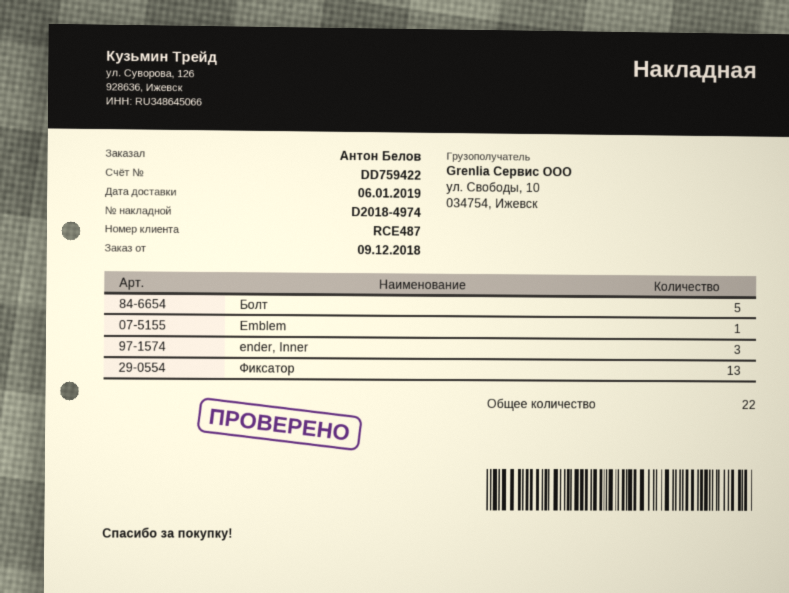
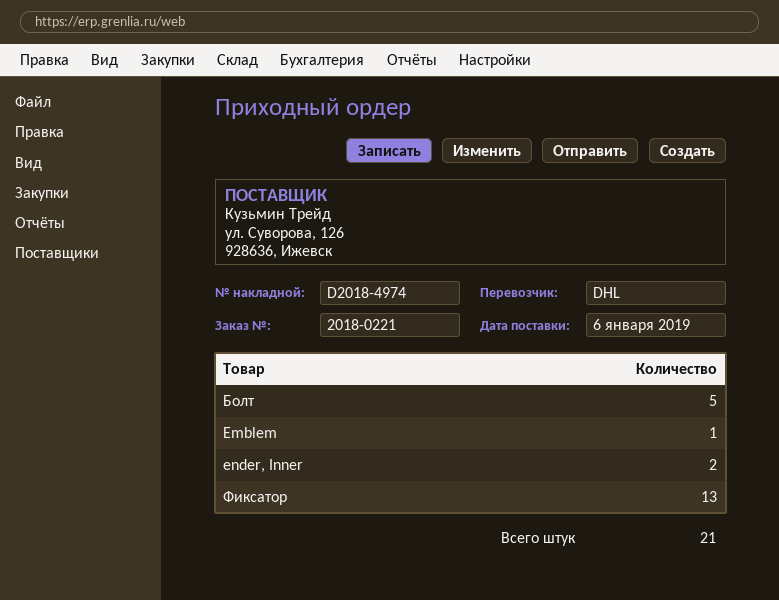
ender, Inner: 3 -> 2
total quantity: 22 -> 21

